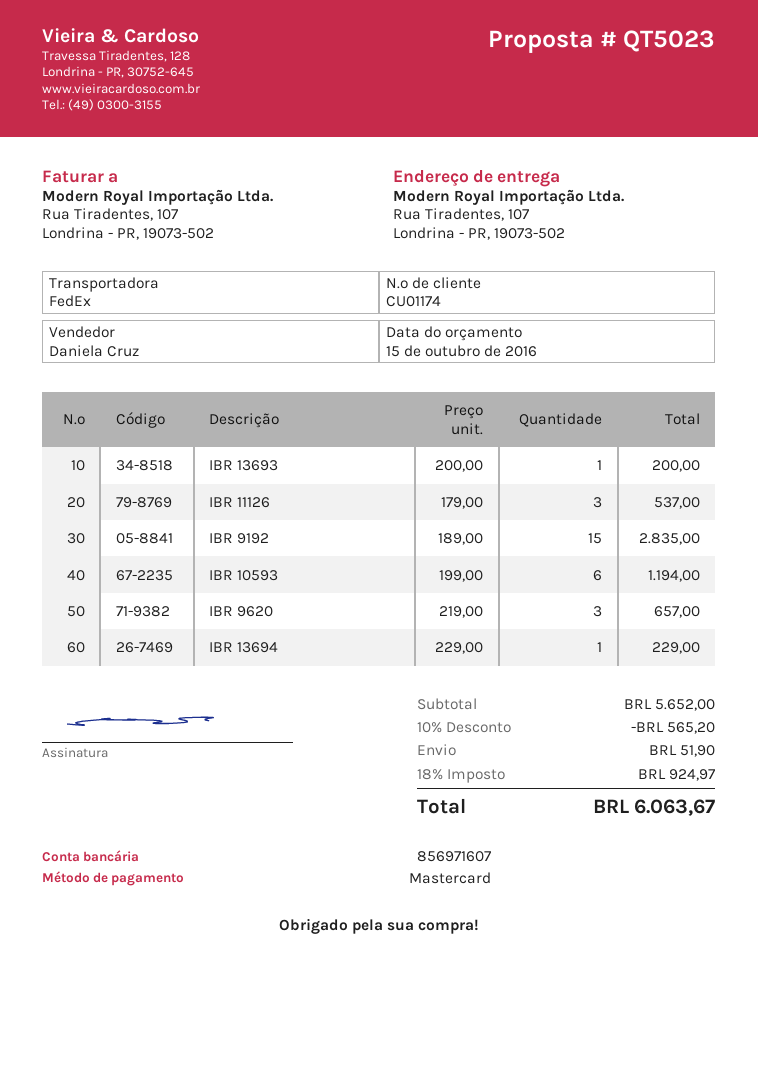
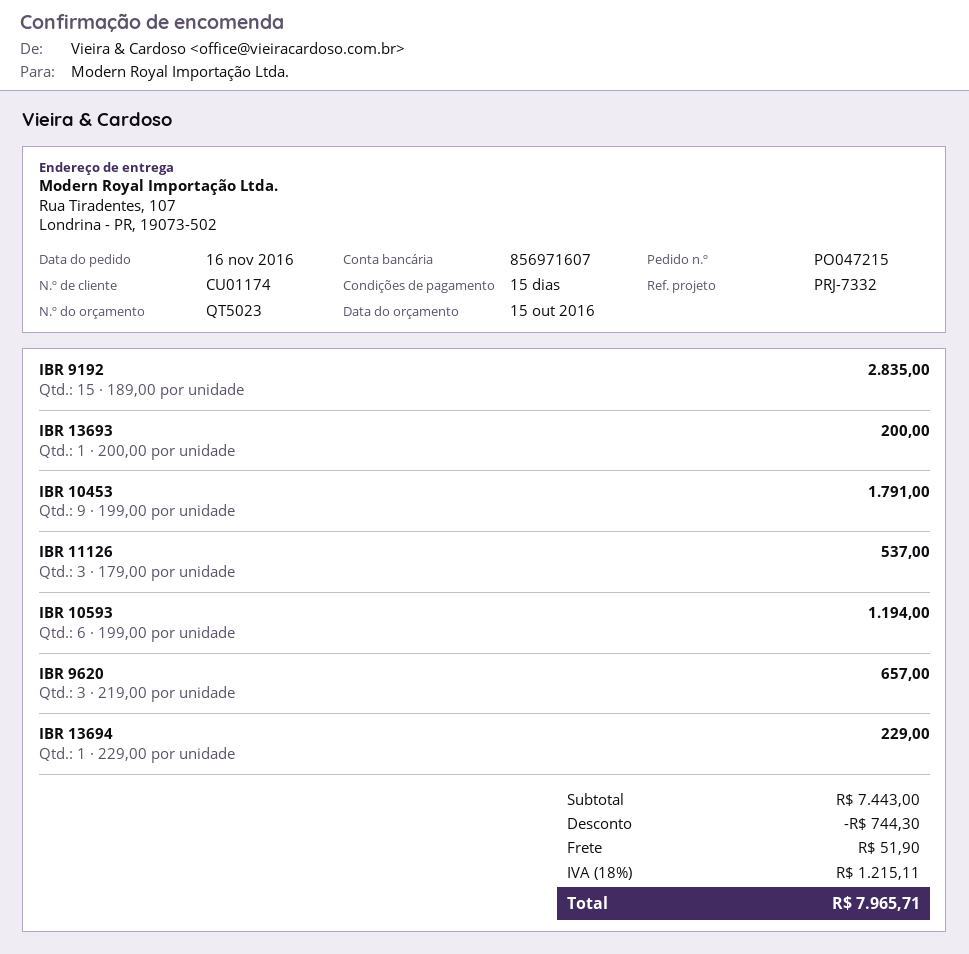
IBR 10453: none -> 9 x 199.00 = 1791.00
subtotal: 5652.00 -> 7443.00
discount: 565.20 -> 744.30
tax: 18% = 924.97 -> 18% = 1215.11
total: 6063.67 -> 7965.71

